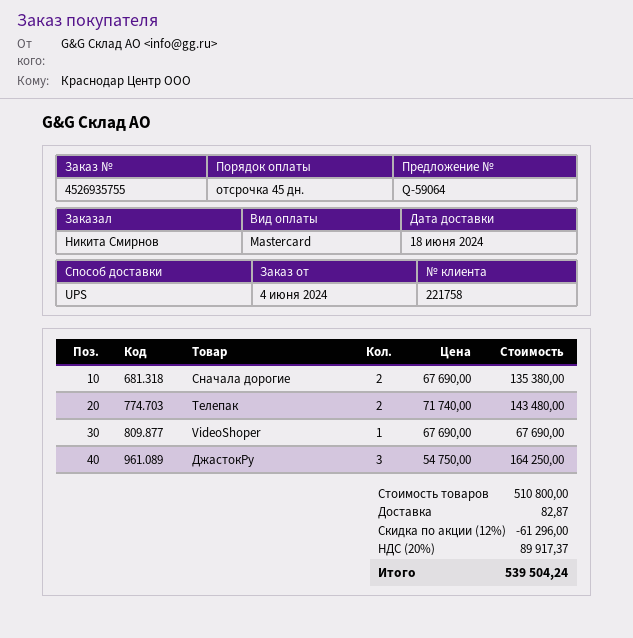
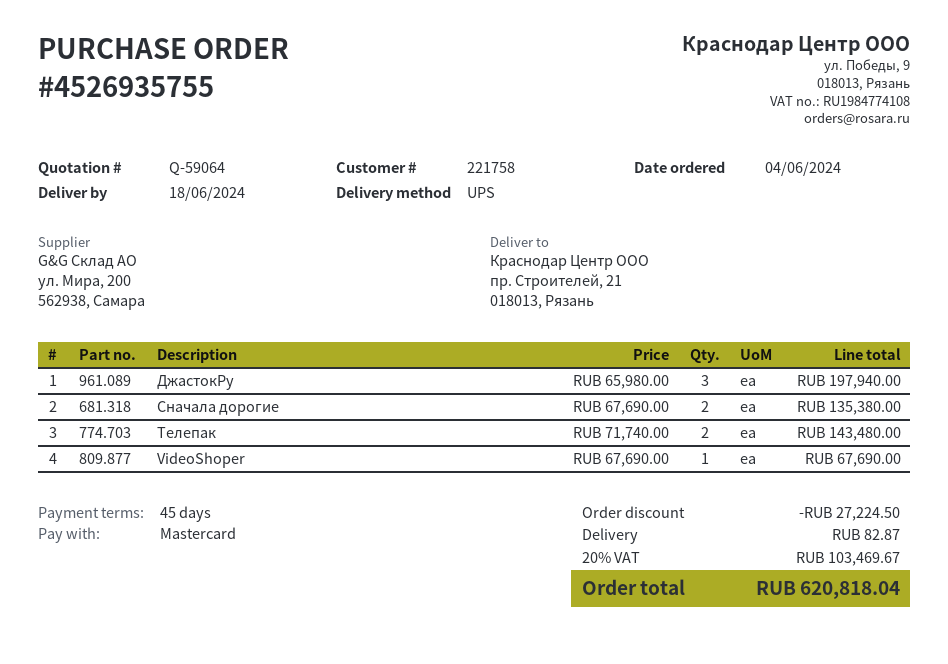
ДжастокРу: 3 x 54750.00 = 164250.00 -> 3 x 65980.00 = 197940.00
discount: 61296.00 -> 27224.50
tax: 20% = 89917.37 -> 20% = 103469.67
total: 539504.24 -> 620818.04

